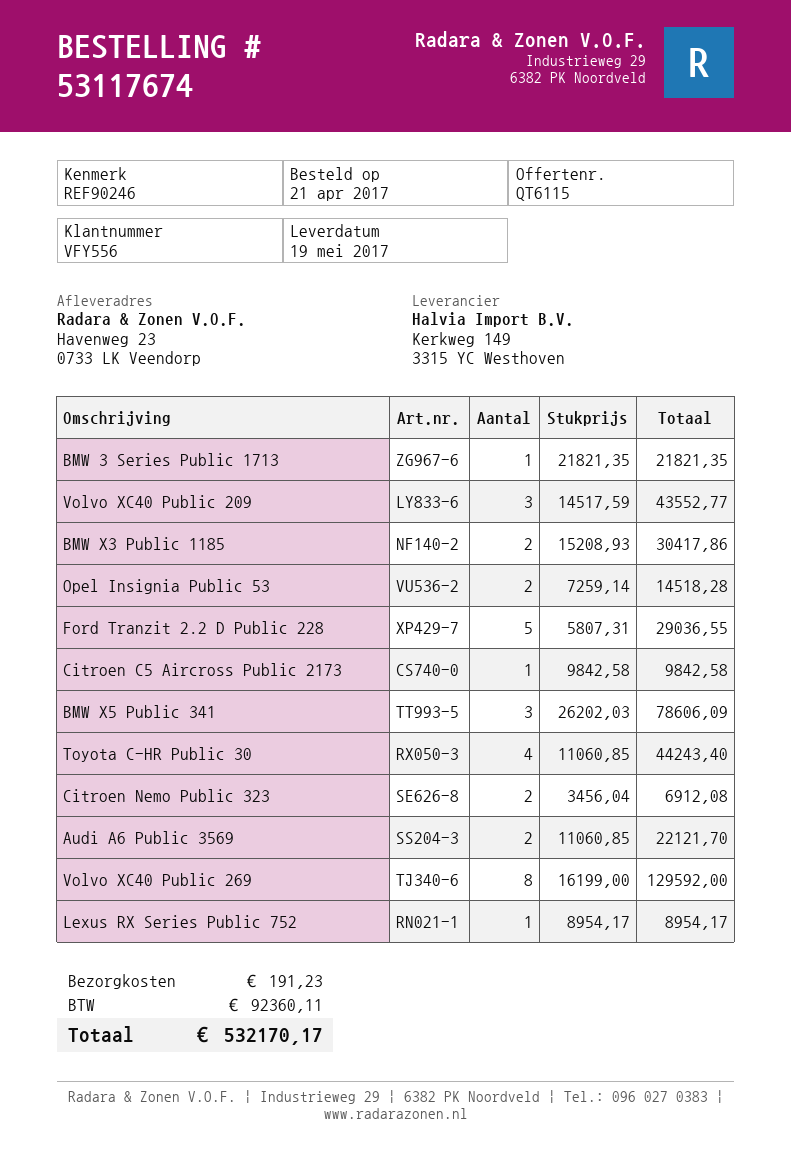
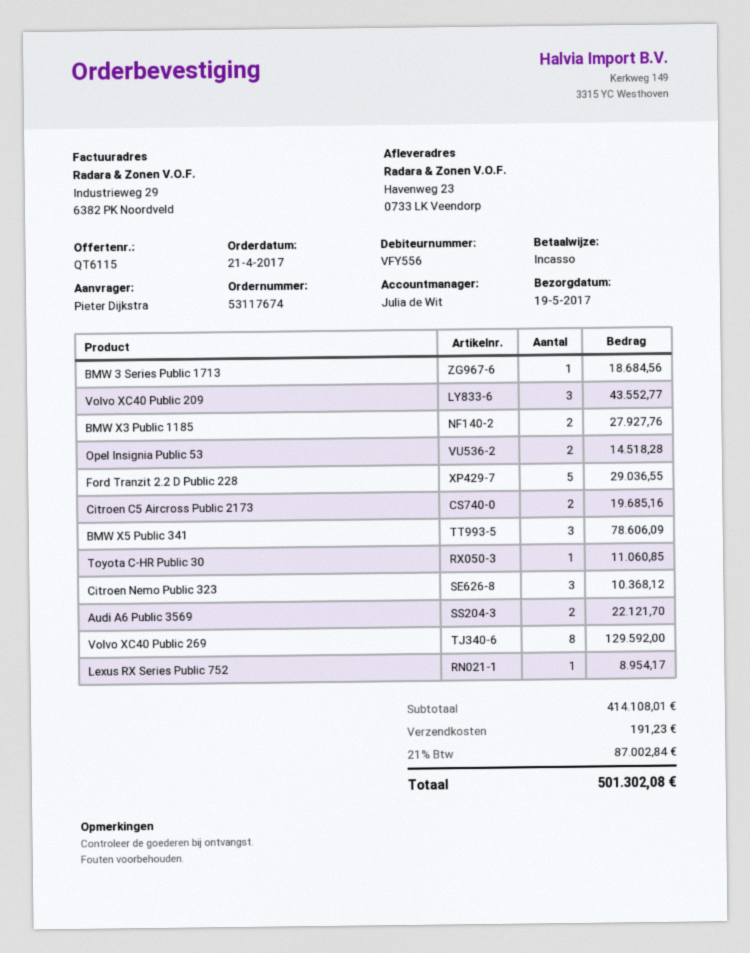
BMW 3 Series Public 1713: 1 for 21821.35 -> 1 for 18684.56
BMW X3 Public 1185: 2 for 30417.86 -> 2 for 27927.76
Citroen C5 Aircross Public 2173: 1 for 9842.58 -> 2 for 19685.16
Toyota C-HR Public 30: 4 for 44243.40 -> 1 for 11060.85
Citroen Nemo Public 323: 2 for 6912.08 -> 3 for 10368.12
tax: 92360.11 -> 87002.84
total: 532170.17 -> 501302.08

